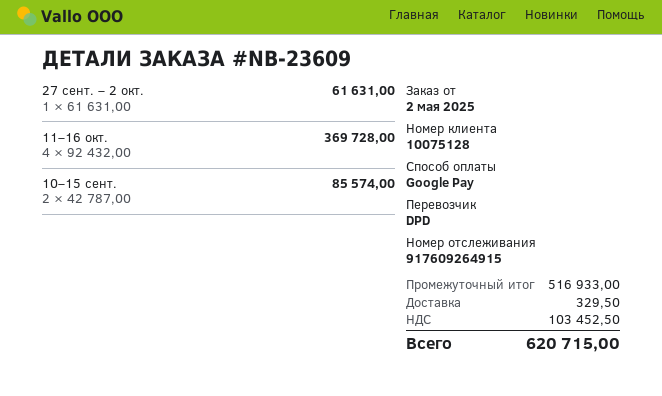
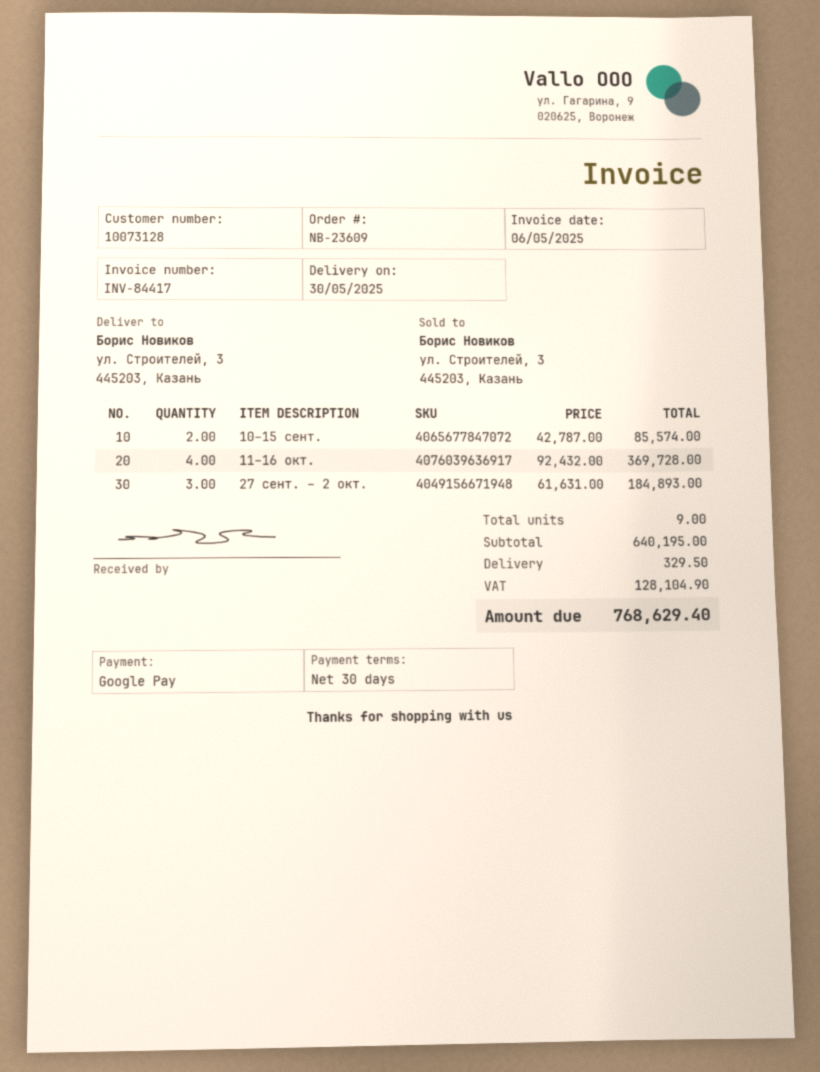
customer number: 10075128 -> 10073128
27 сент. – 2 окт.: 1 x 61631.00 = 61631.00 -> 3 x 61631.00 = 184893.00
subtotal: 516933.00 -> 640195.00
tax: 103452.50 -> 128104.90
total: 620715.00 -> 768629.40

